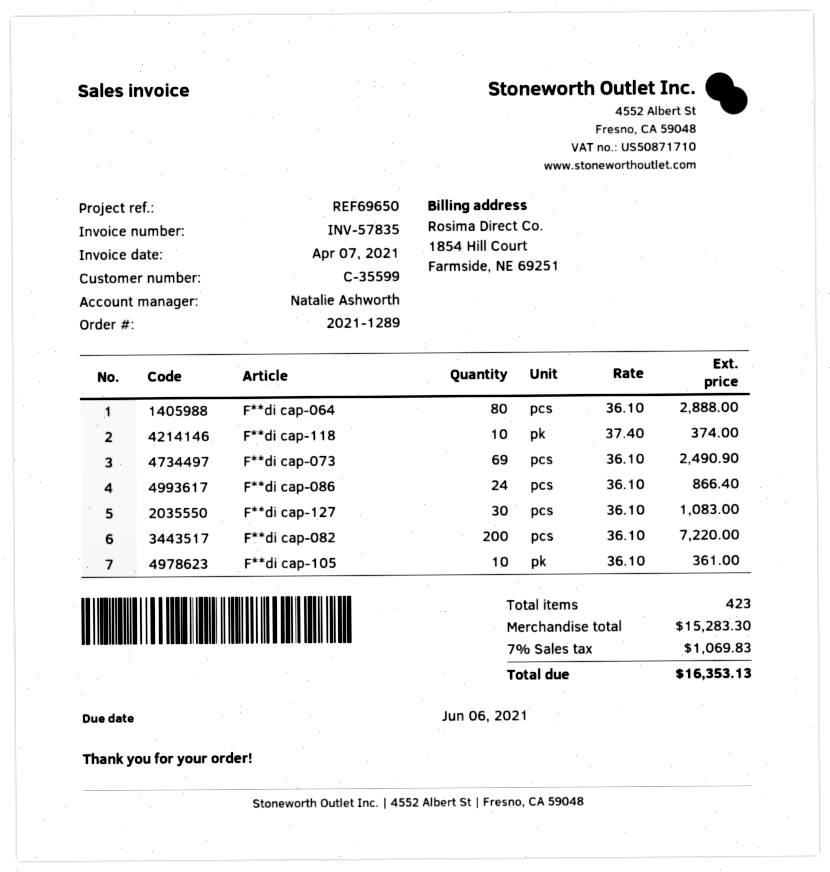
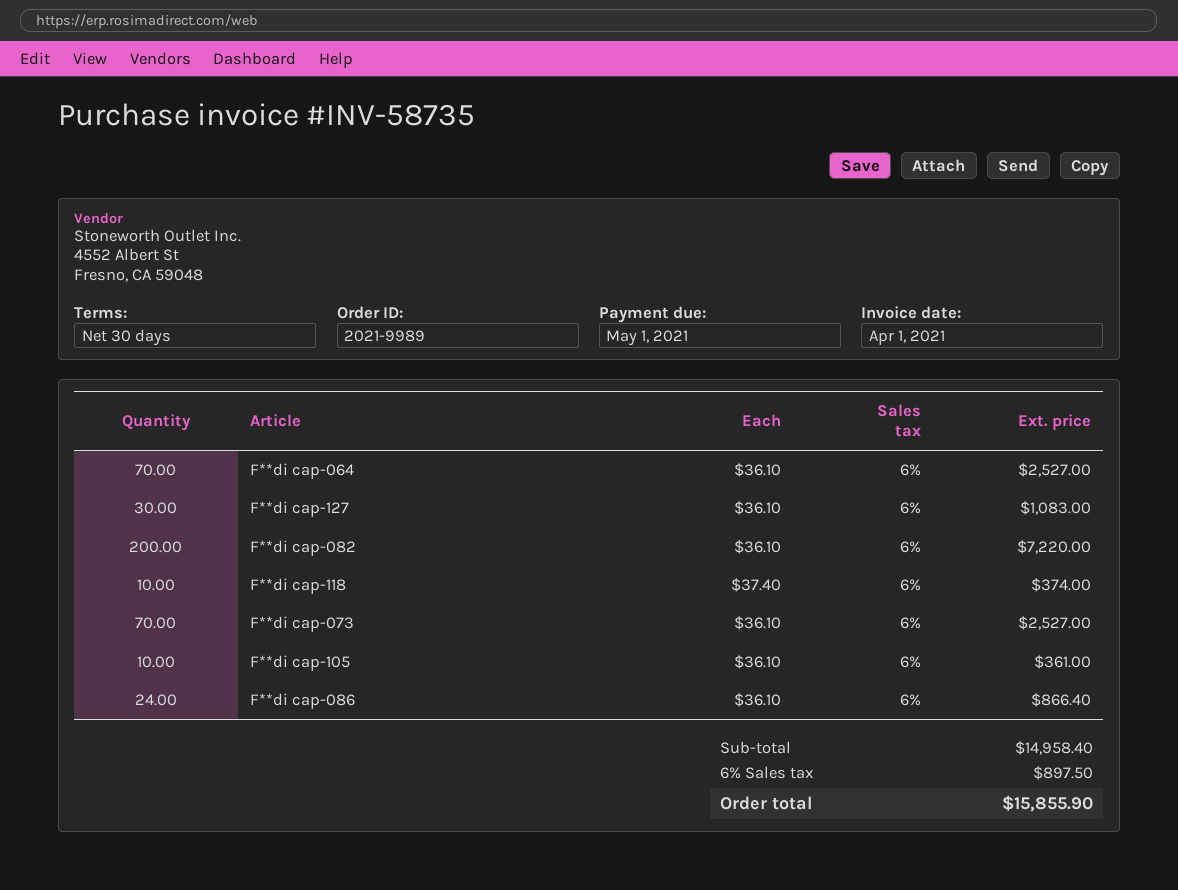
order number: 2021-1289 -> 2021-9989
invoice number: INV-57835 -> INV-58735
invoice date: 2021-04-07 -> 2021-04-01
due date: 2021-06-06 -> 2021-05-01
F**di cap-064: 80 x 36.10 = 2888.00 -> 70 x 36.10 = 2527.00
F**di cap-073: 69 x 36.10 = 2490.90 -> 70 x 36.10 = 2527.00
subtotal: 15283.30 -> 14958.40
tax: 7% = 1069.83 -> 6% = 897.50
total: 16353.13 -> 15855.90

